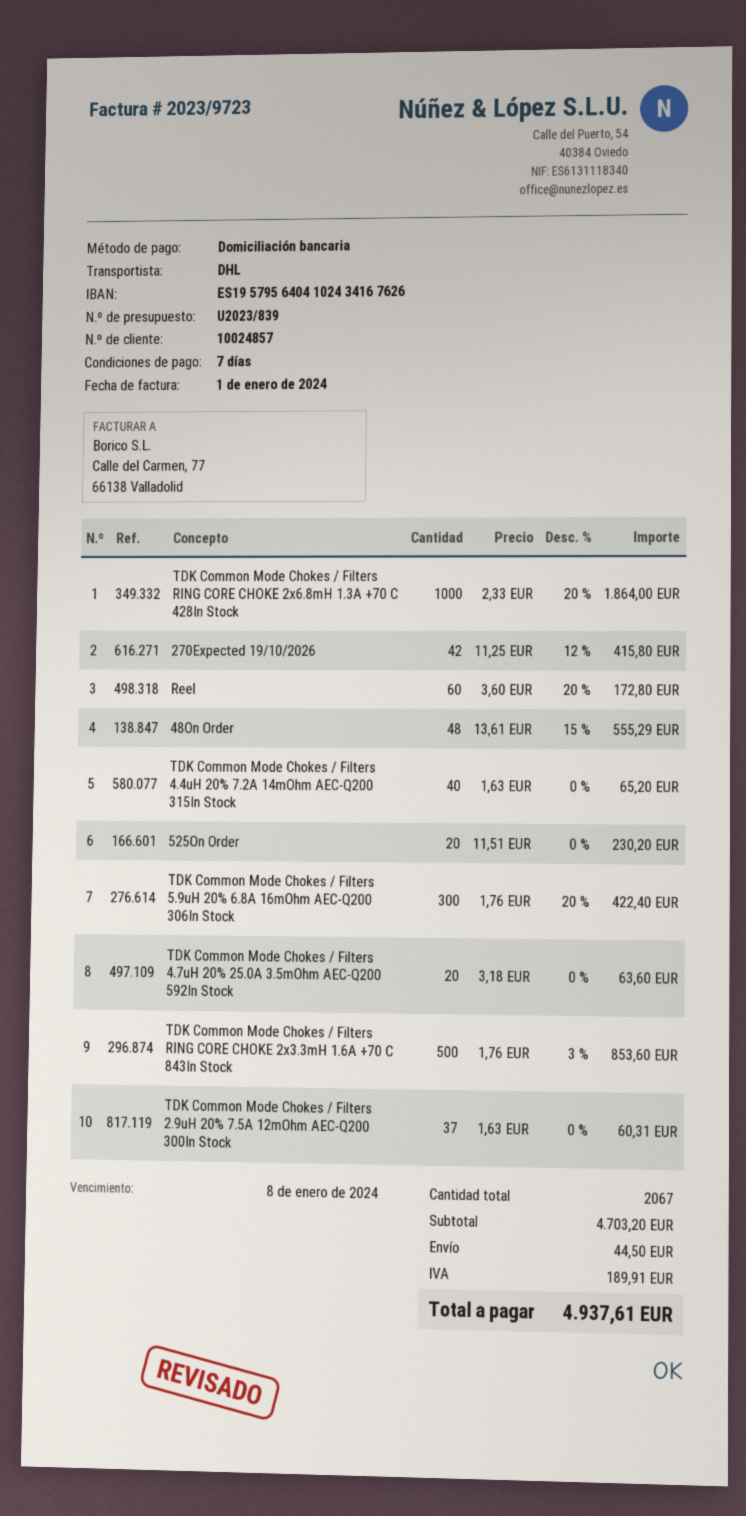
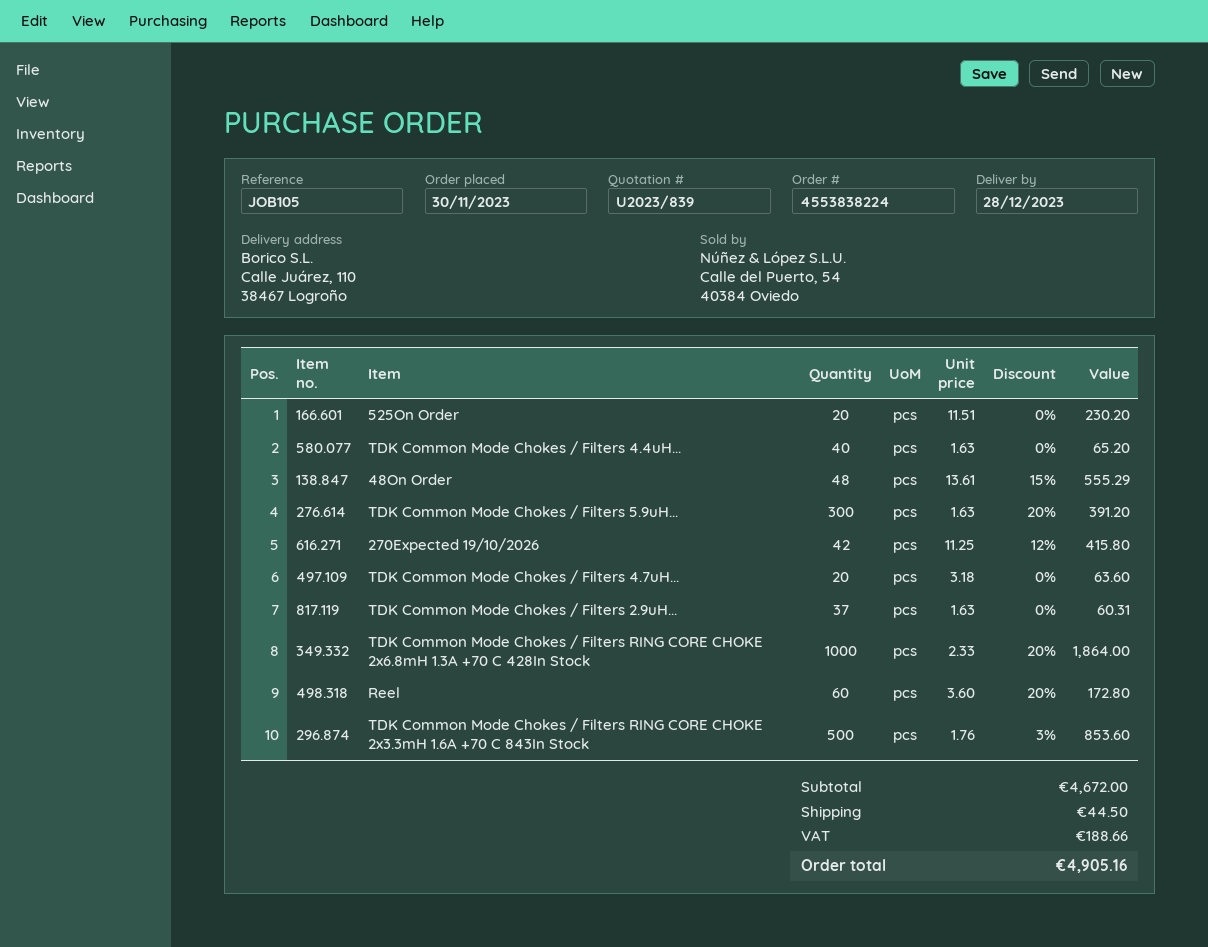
TDK Common Mode Chokes / Filters 5.9uH 20% 6.8A 16mOhm AEC-Q200 306In Stock: 300 x 1.76 - 20% = 422.40 -> 300 x 1.63 - 20% = 391.20
subtotal: 4703.20 -> 4672.00
tax: 189.91 -> 188.66
total: 4937.61 -> 4905.16

